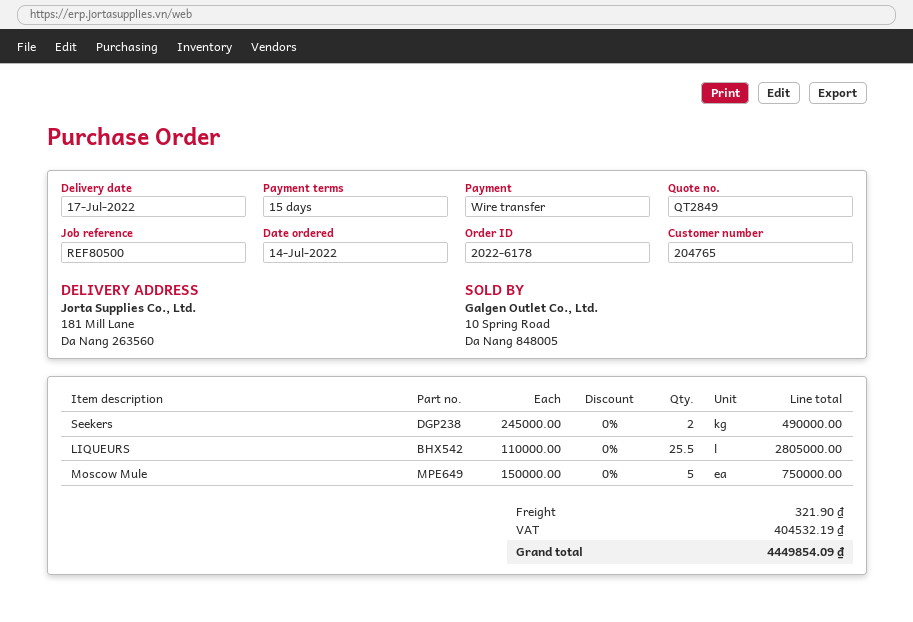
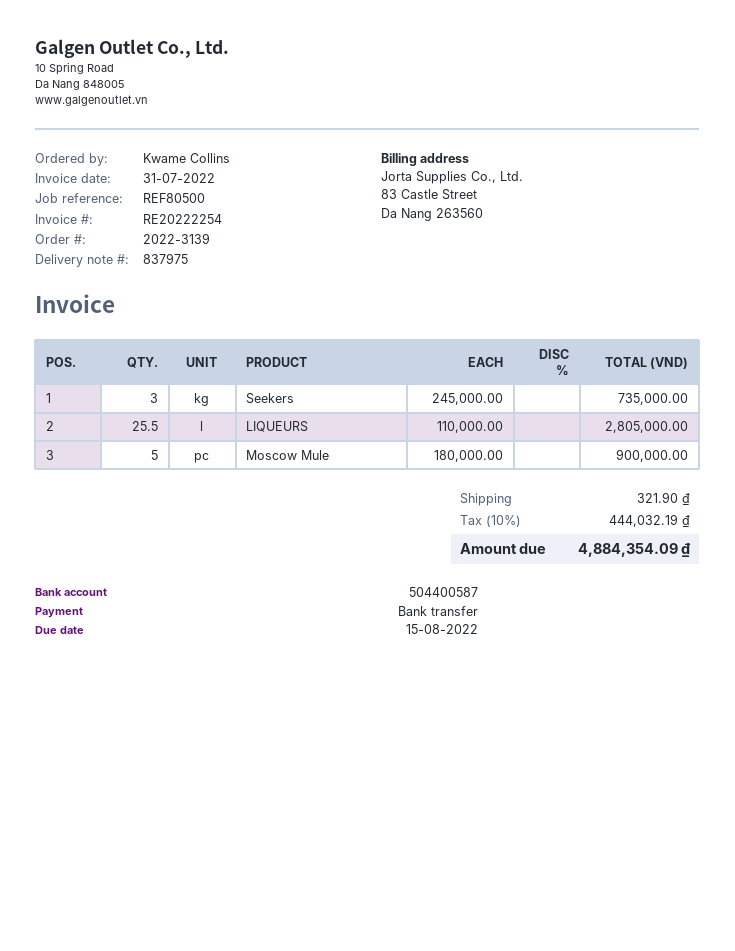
order number: 2022-6178 -> 2022-3139
Seekers: 2 x 245000.00 = 490000.00 -> 3 x 245000.00 = 735000.00
Moscow Mule: 5 x 150000.00 = 750000.00 -> 5 x 180000.00 = 900000.00
tax: 404532.19 -> 444032.19
total: 4449854.09 -> 4884354.09

